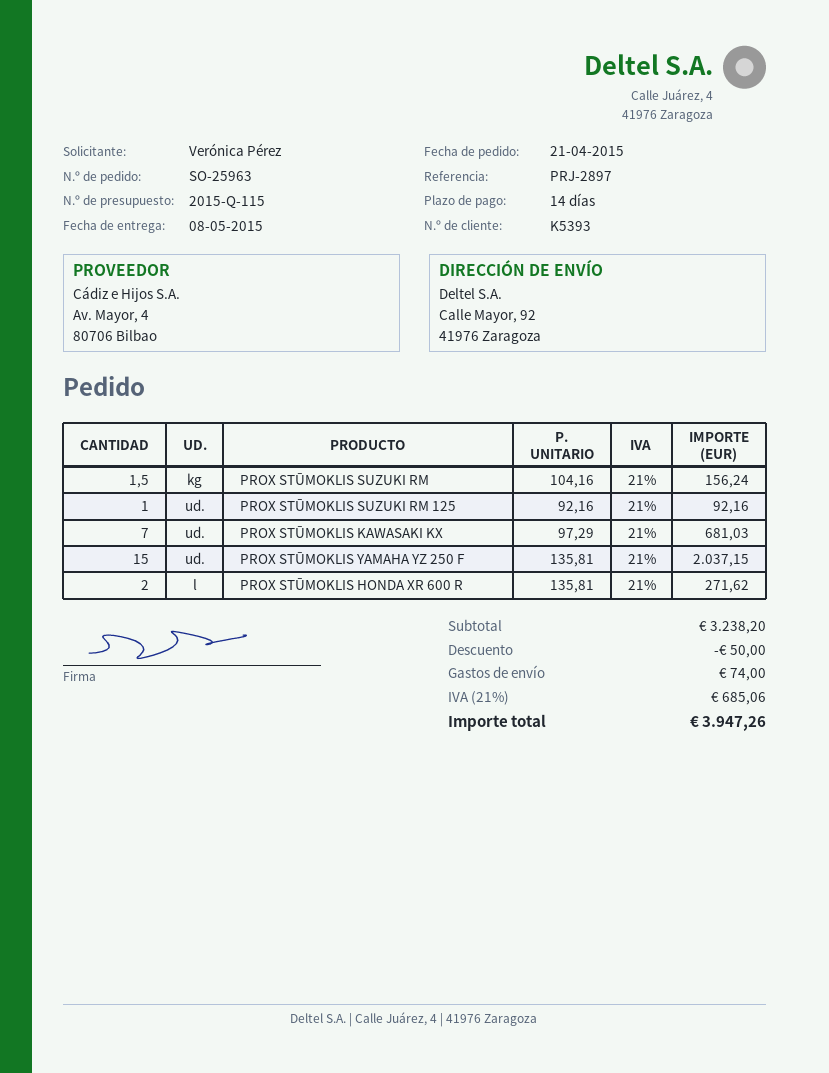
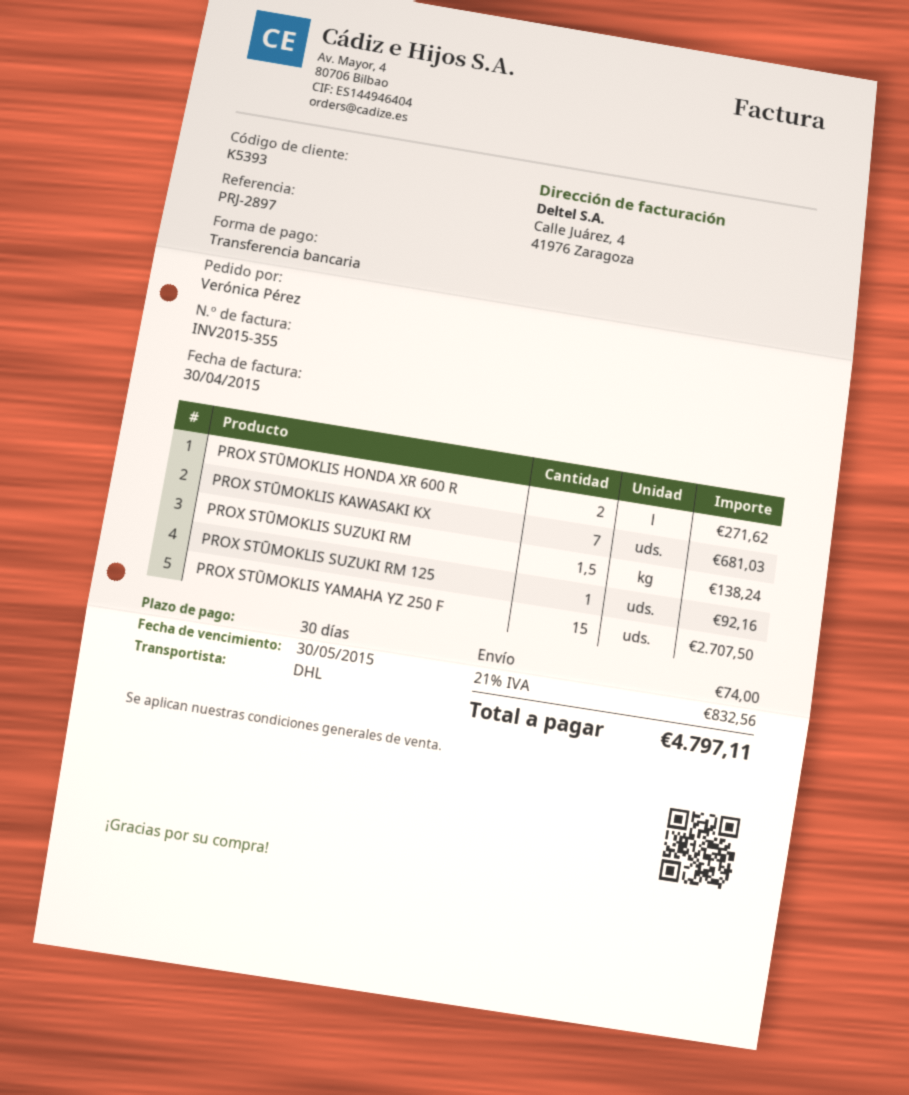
payment terms: 14 days -> 30 days
PROX STŪMOKLIS SUZUKI RM: 1.5 for 156.24 -> 1.5 for 138.24
PROX STŪMOKLIS YAMAHA YZ 250 F: 15 for 2037.15 -> 15 for 2707.50
discount: 50.00 -> none
tax: 21% = 685.06 -> 21% = 832.56
total: 3947.26 -> 4797.11

